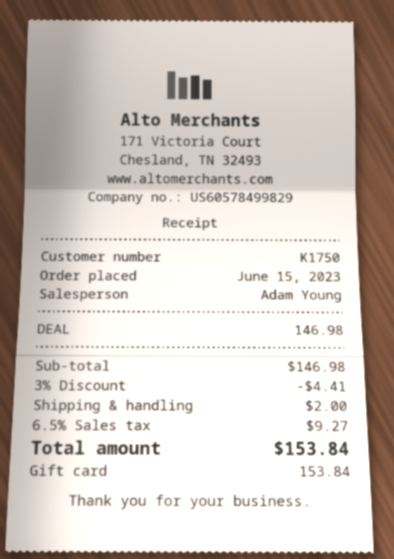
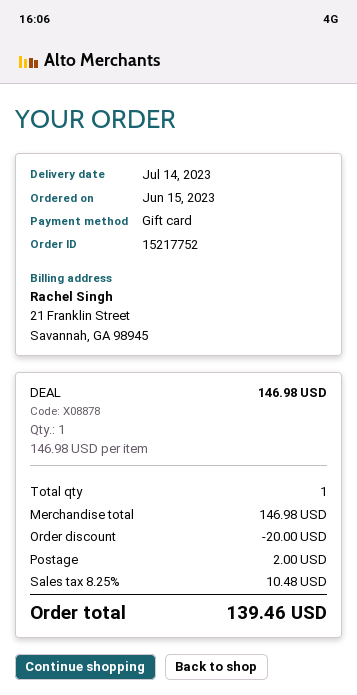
discount: 4.41 -> 20.00
tax: 6.5% = 9.27 -> 8.25% = 10.48
total: 153.84 -> 139.46

